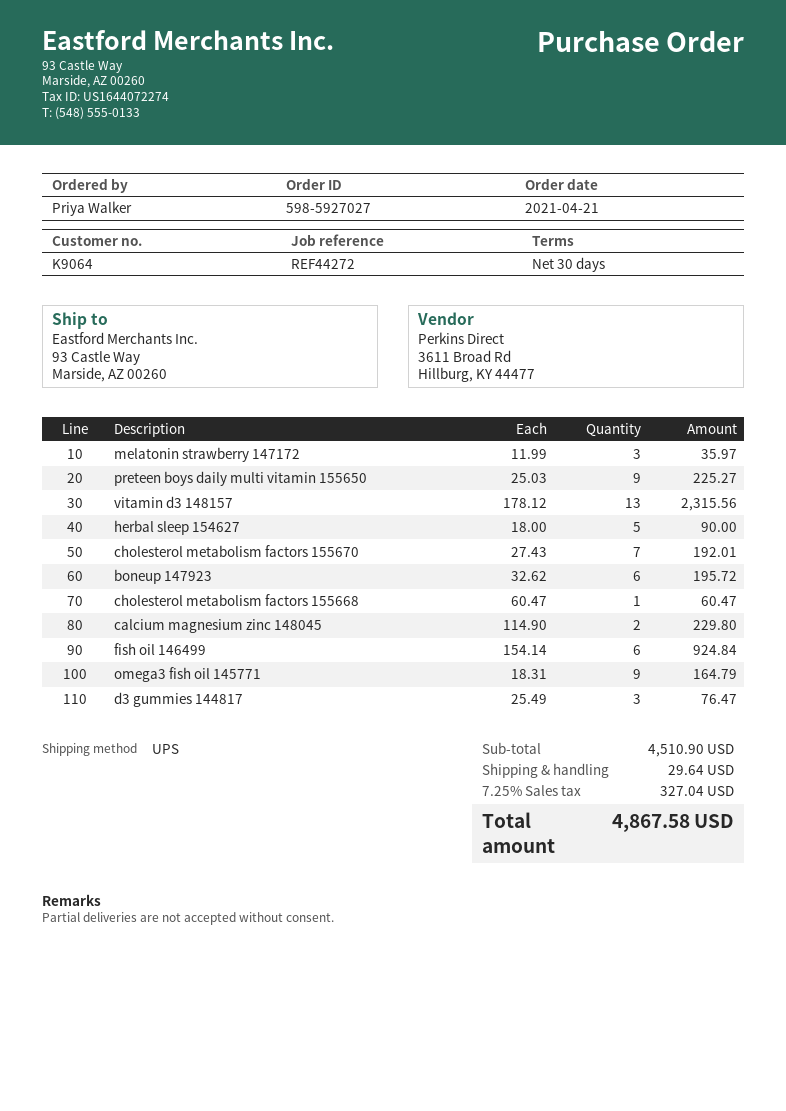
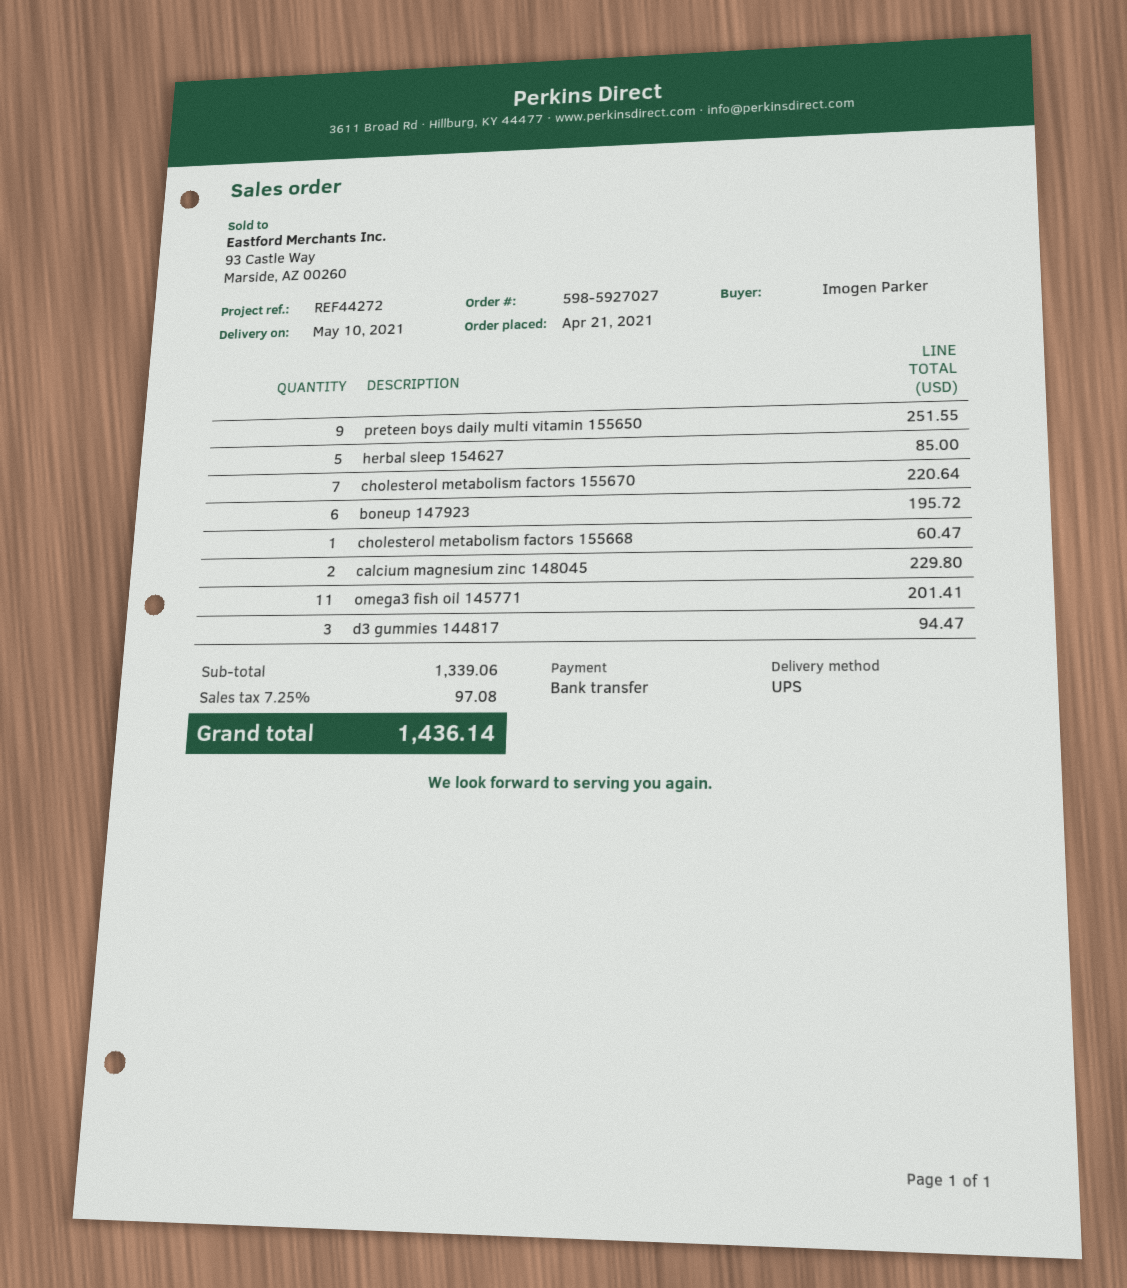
ordered by: Priya Walker -> Imogen Parker
melatonin strawberry 147172: 3 for 35.97 -> none
preteen boys daily multi vitamin 155650: 9 for 225.27 -> 9 for 251.55
vitamin d3 148157: 13 for 2315.56 -> none
herbal sleep 154627: 5 for 90.00 -> 5 for 85.00
cholesterol metabolism factors 155670: 7 for 192.01 -> 7 for 220.64
fish oil 146499: 6 for 924.84 -> none
omega3 fish oil 145771: 9 for 164.79 -> 11 for 201.41
d3 gummies 144817: 3 for 76.47 -> 3 for 94.47
subtotal: 4510.90 -> 1339.06
shipping: 29.64 -> none
tax: 7.25% = 327.04 -> 7.25% = 97.08
total: 4867.58 -> 1436.14

